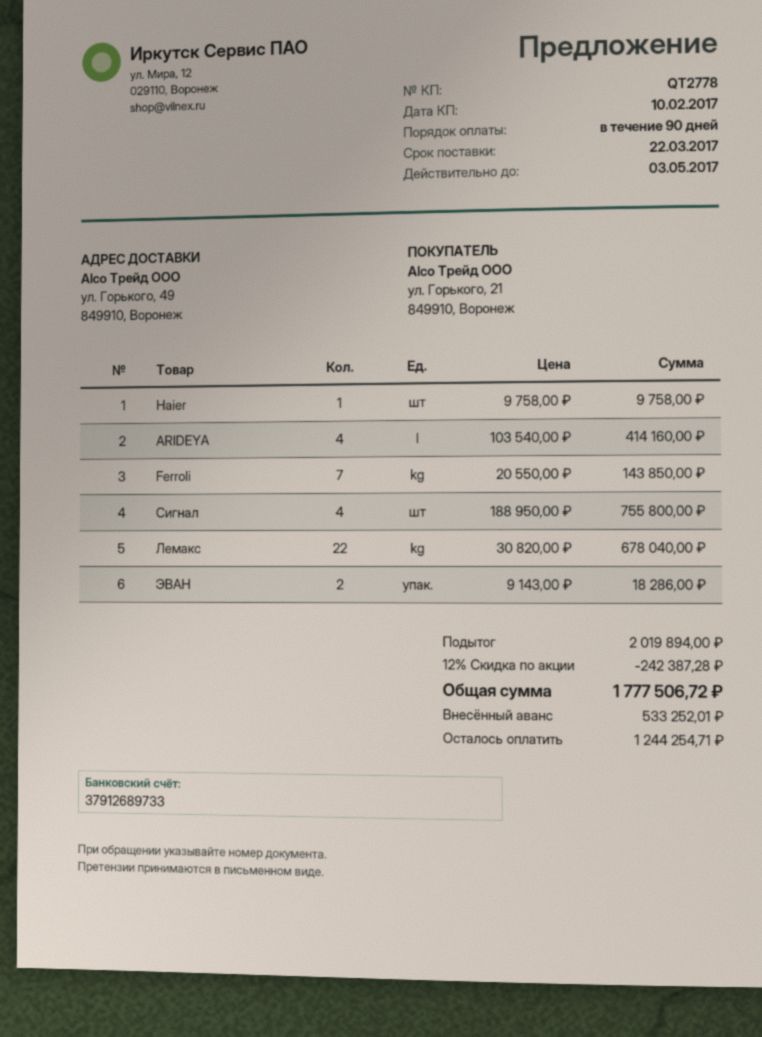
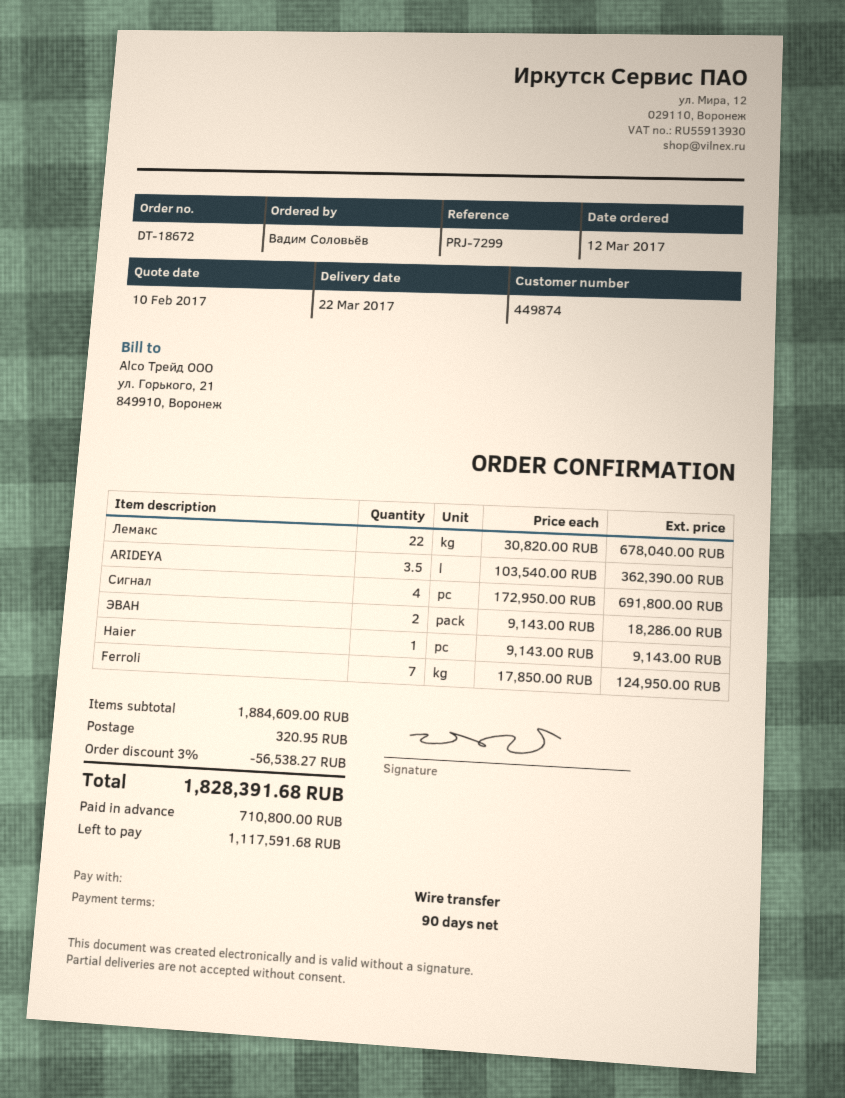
Haier: 1 x 9758.00 = 9758.00 -> 1 x 9143.00 = 9143.00
ARIDEYA: 4 x 103540.00 = 414160.00 -> 3.5 x 103540.00 = 362390.00
Ferroli: 7 x 20550.00 = 143850.00 -> 7 x 17850.00 = 124950.00
Сигнал: 4 x 188950.00 = 755800.00 -> 4 x 172950.00 = 691800.00
subtotal: 2019894.00 -> 1884609.00
discount: 12% = 242387.28 -> 3% = 56538.27
shipping: none -> 320.95
total: 1777506.72 -> 1828391.68
deposit: 533252.01 -> 710800.00
balance: 1244254.71 -> 1117591.68

